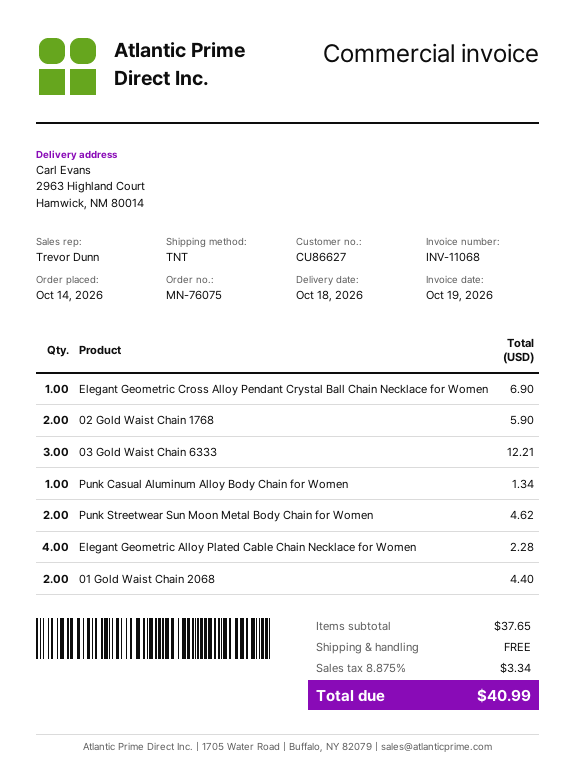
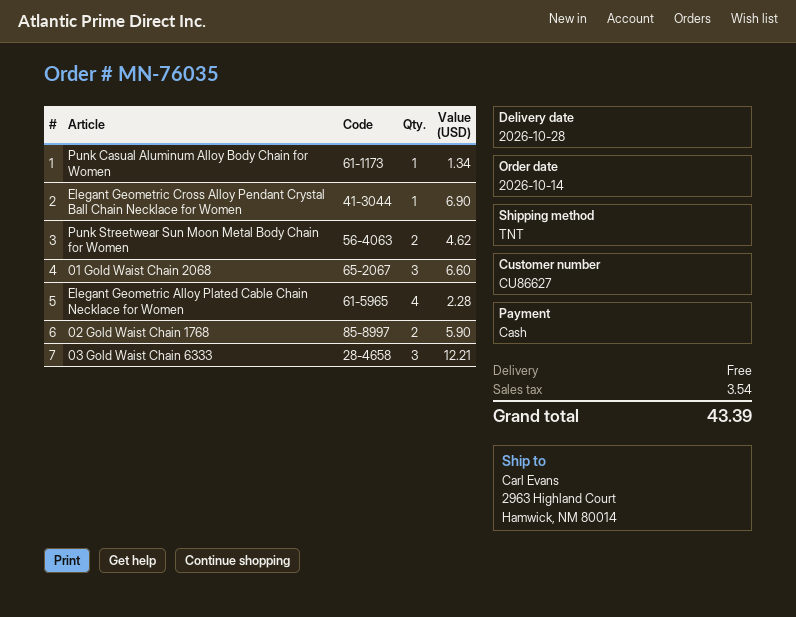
order number: MN-76075 -> MN-76035
delivery date: 2026-10-18 -> 2026-10-28
01 Gold Waist Chain 2068: 2 for 4.40 -> 3 for 6.60
tax: 3.34 -> 3.54
total: 40.99 -> 43.39

